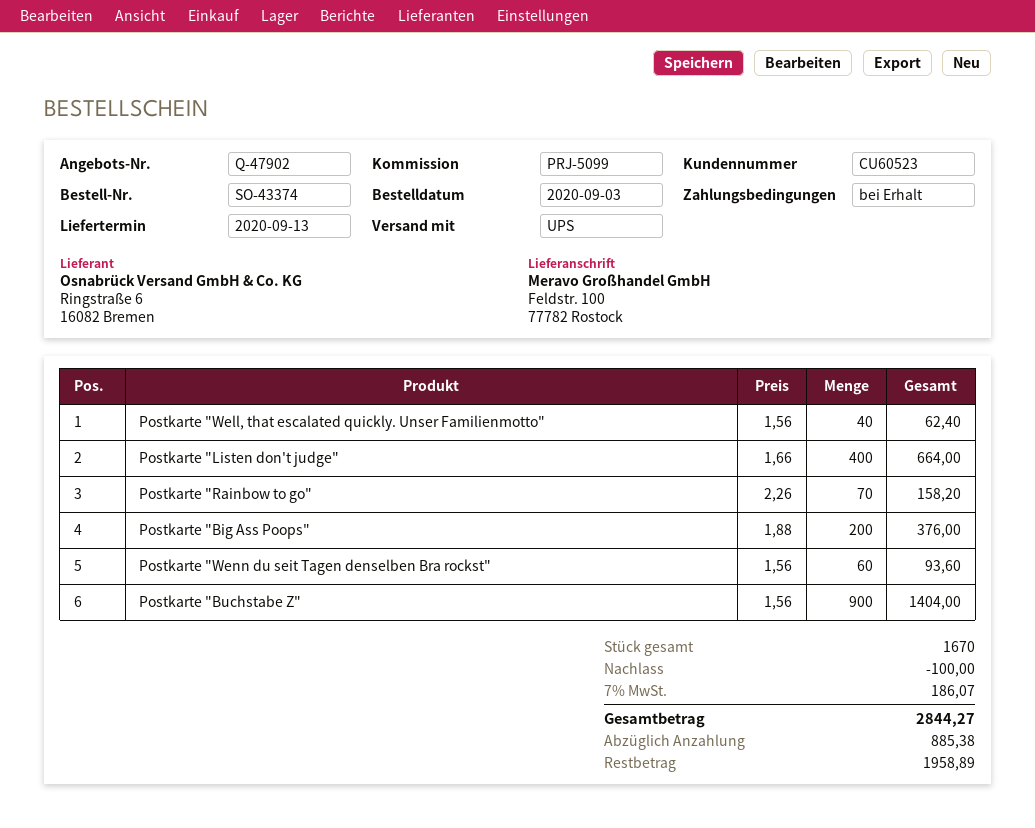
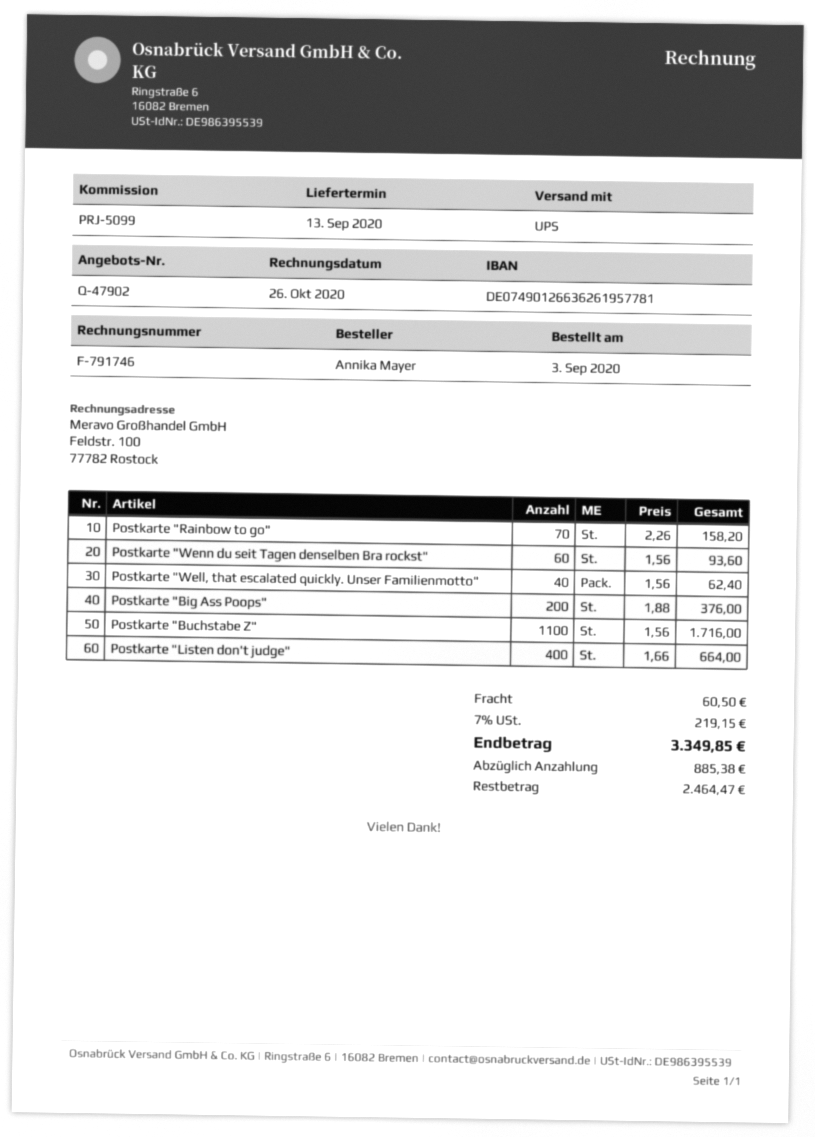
Postkarte "Buchstabe Z": 900 x 1.56 = 1404.00 -> 1100 x 1.56 = 1716.00
discount: 100.00 -> none
shipping: none -> 60.50
tax: 7% = 186.07 -> 7% = 219.15
total: 2844.27 -> 3349.85
balance: 1958.89 -> 2464.47

